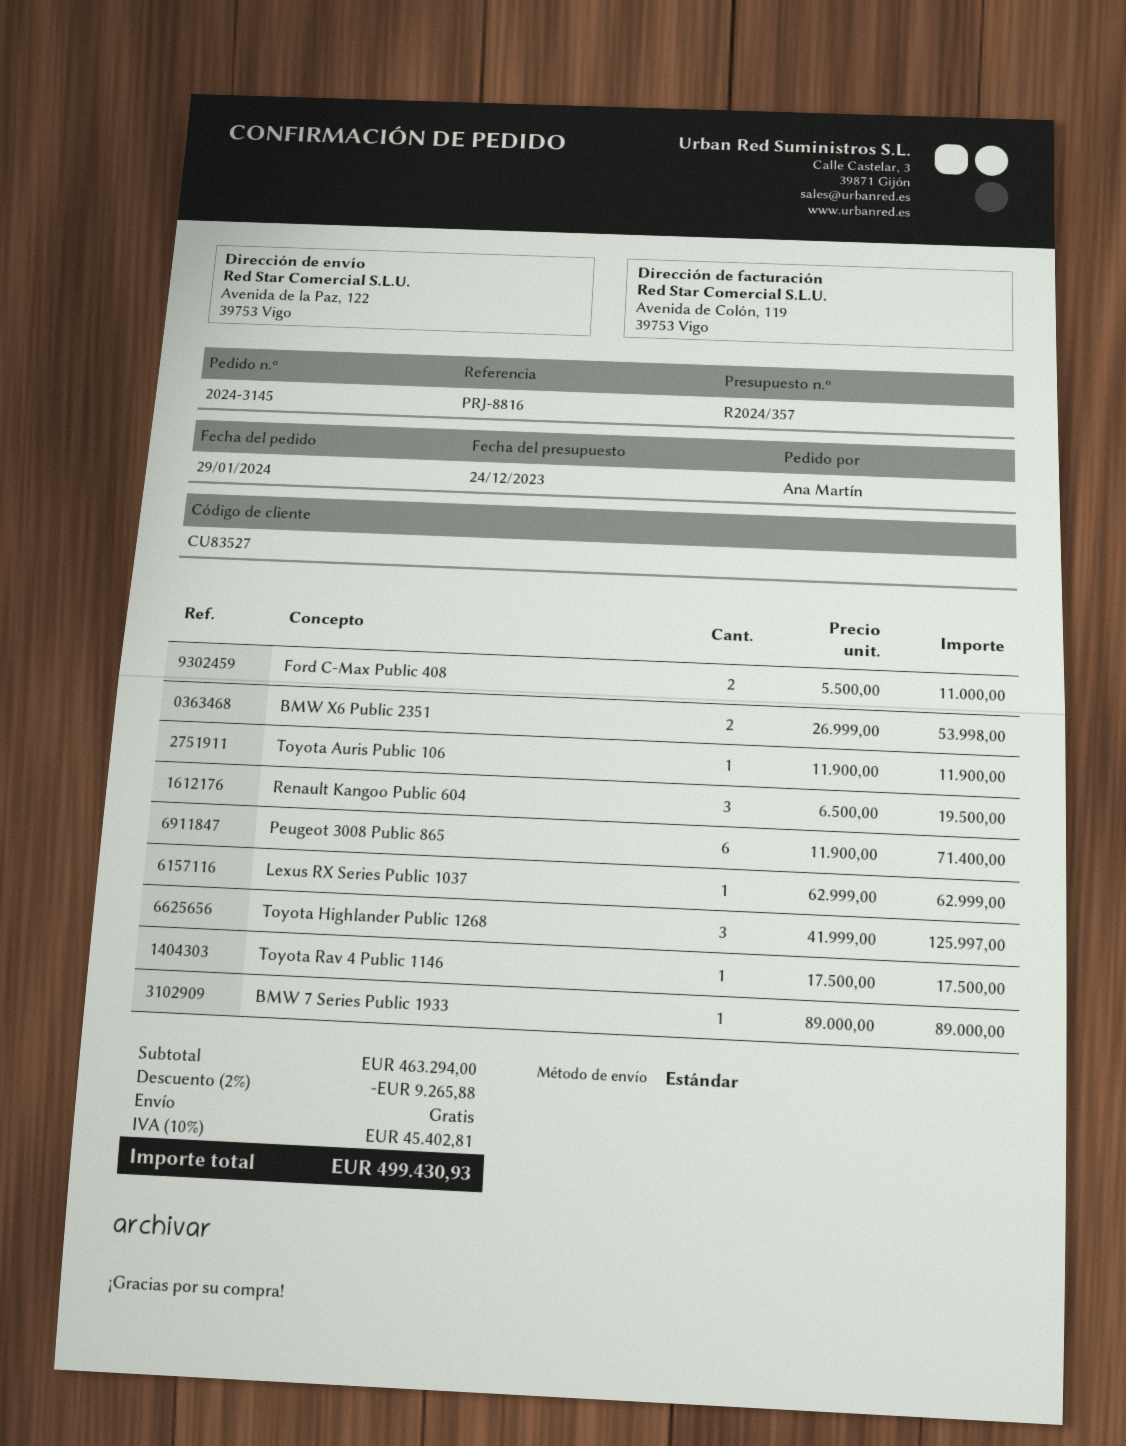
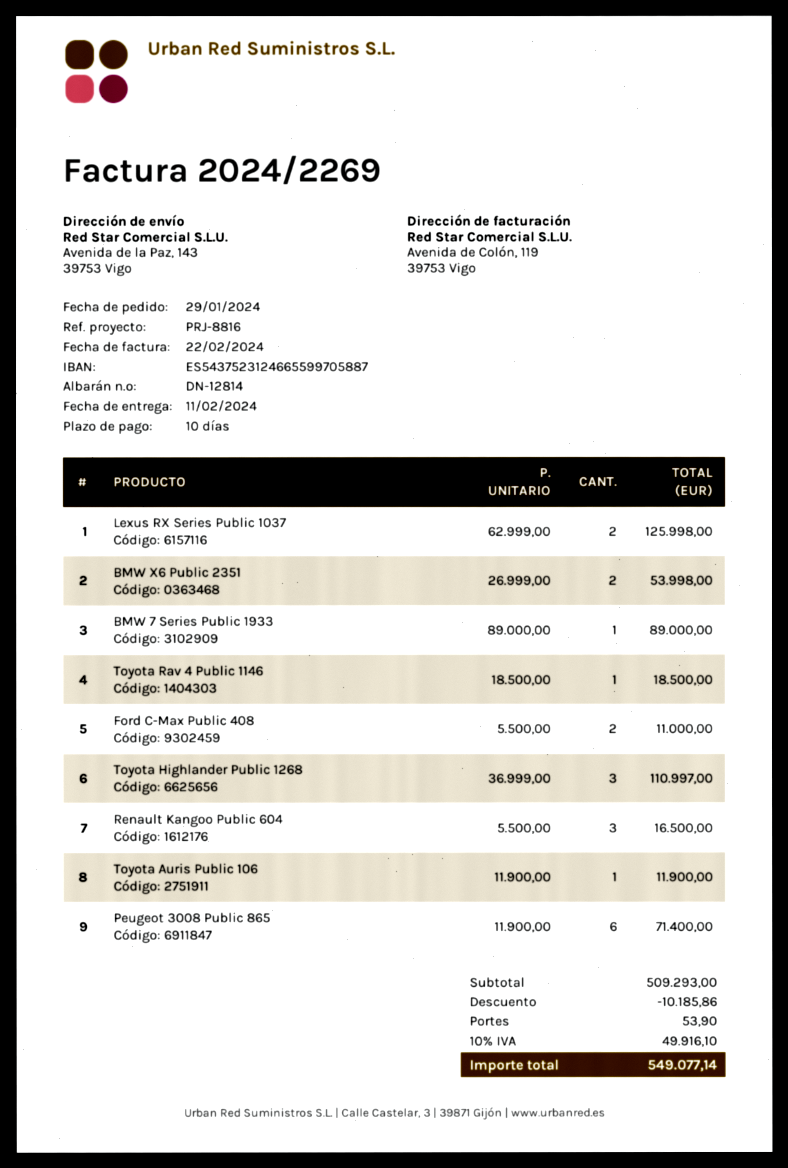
ship to: Avenida de la Paz, 122, 39753 Vigo -> Avenida de la Paz, 143, 39753 Vigo
Renault Kangoo Public 604: 3 x 6500.00 = 19500.00 -> 3 x 5500.00 = 16500.00
Lexus RX Series Public 1037: 1 x 62999.00 = 62999.00 -> 2 x 62999.00 = 125998.00
Toyota Highlander Public 1268: 3 x 41999.00 = 125997.00 -> 3 x 36999.00 = 110997.00
Toyota Rav 4 Public 1146: 1 x 17500.00 = 17500.00 -> 1 x 18500.00 = 18500.00
subtotal: 463294.00 -> 509293.00
discount: 9265.88 -> 10185.86
shipping: 0.00 -> 53.90
tax: 10% = 45402.81 -> 10% = 49916.10
total: 499430.93 -> 549077.14

